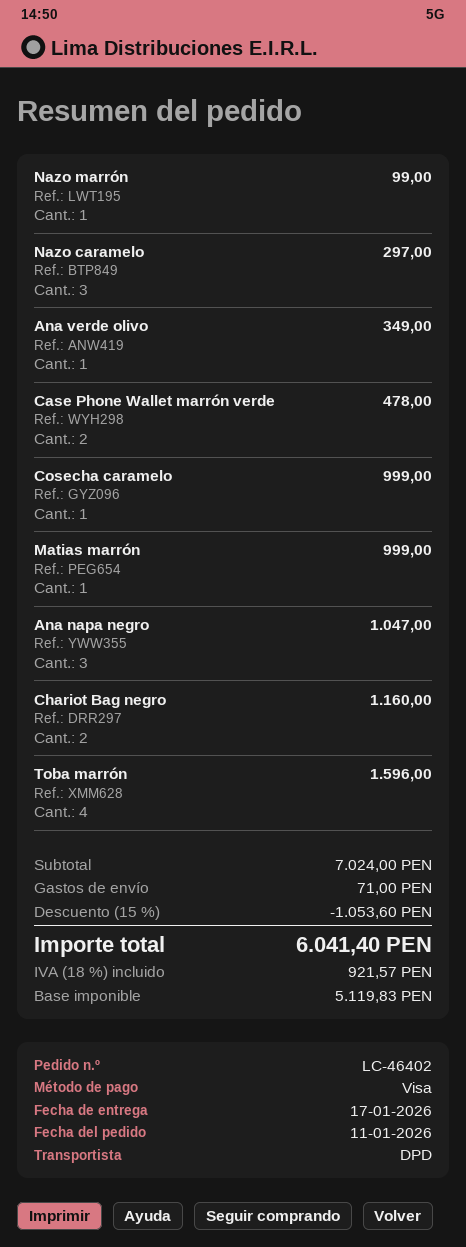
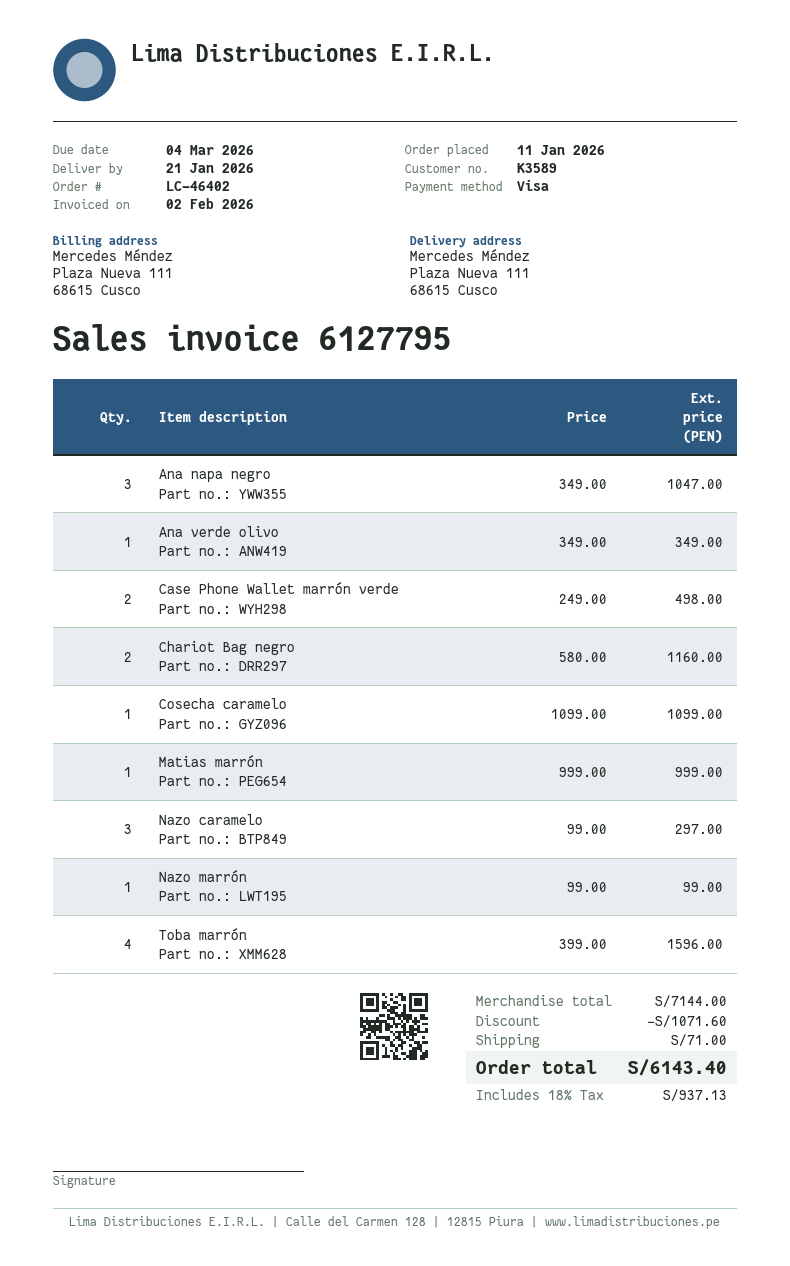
delivery date: 2026-01-17 -> 2026-01-21
Case Phone Wallet marrón verde: 2 for 478.00 -> 2 for 498.00
Cosecha caramelo: 1 for 999.00 -> 1 for 1099.00
subtotal: 7024.00 -> 7144.00
discount: 1053.60 -> 1071.60
tax: 18% = 921.57 -> 18% = 937.13
total: 6041.40 -> 6143.40

